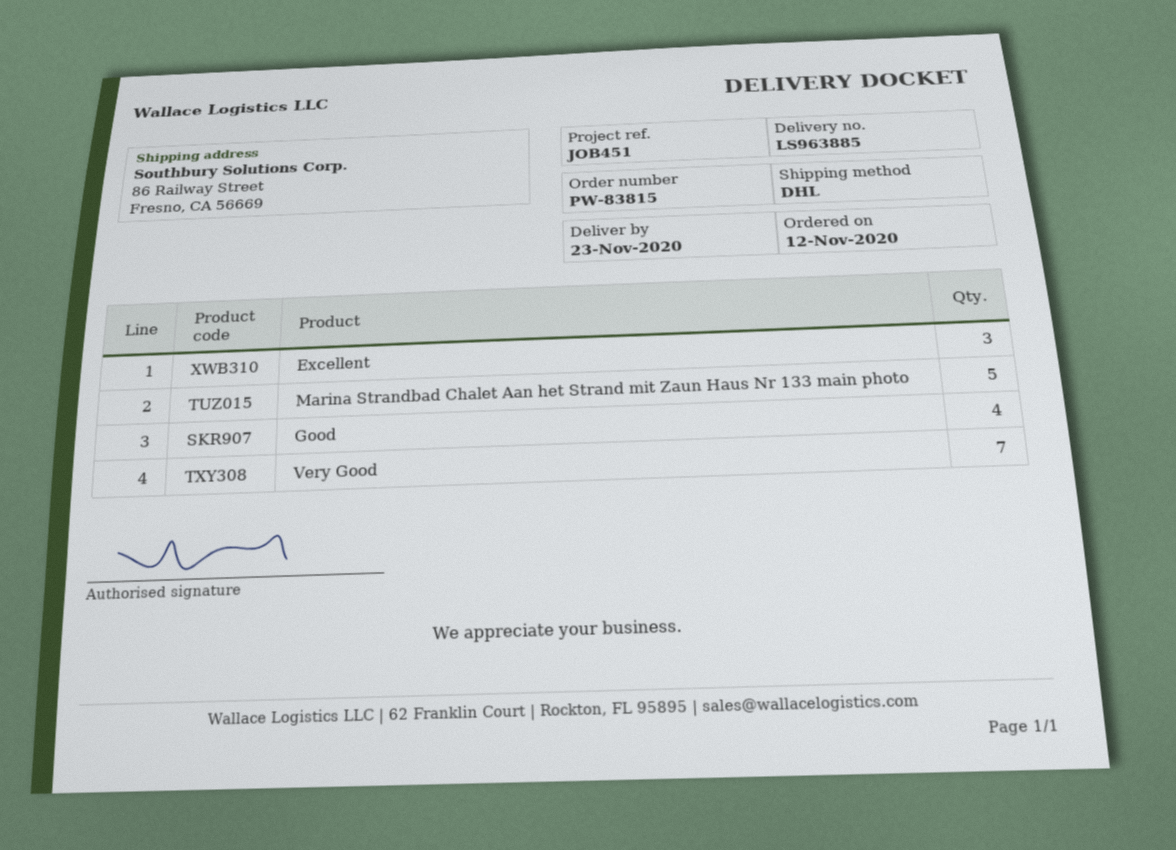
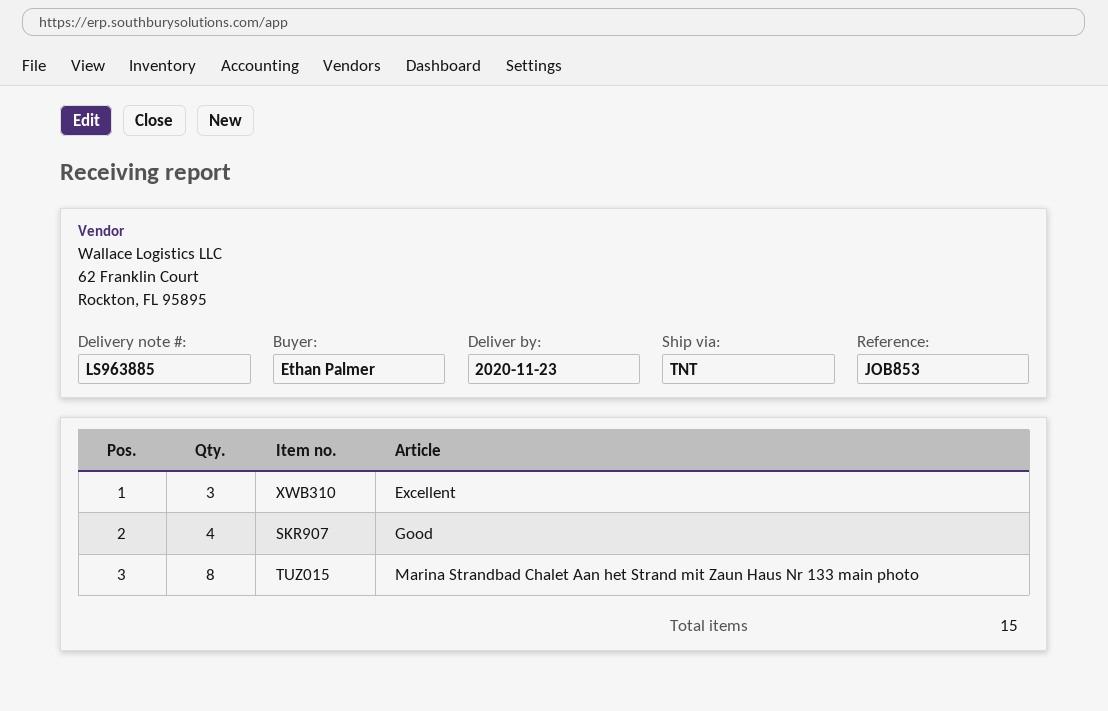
reference: JOB451 -> JOB853
shipping method: DHL -> TNT
Marina Strandbad Chalet Aan het Strand mit Zaun Haus Nr 133 main photo: 5 -> 8
Very Good: 7 -> none

